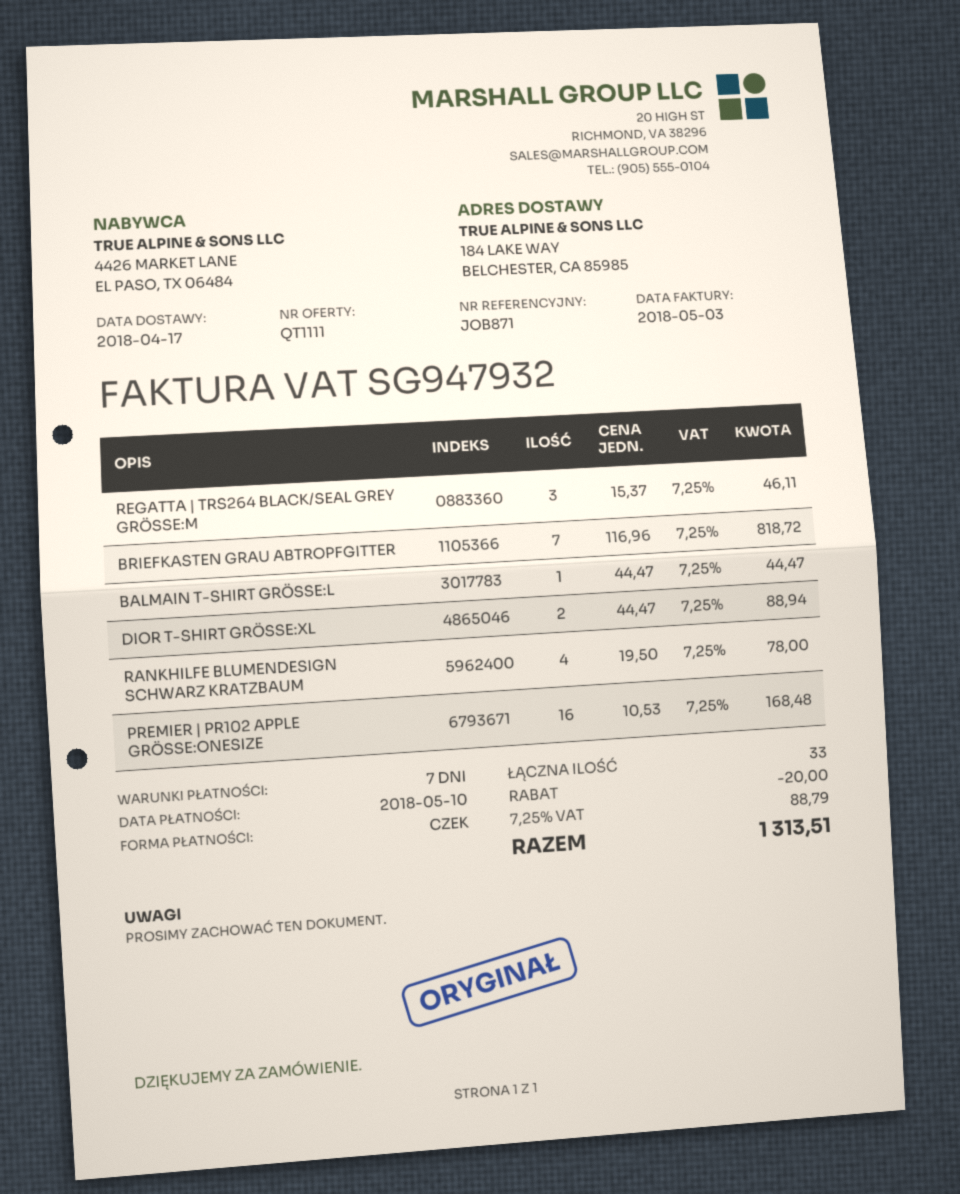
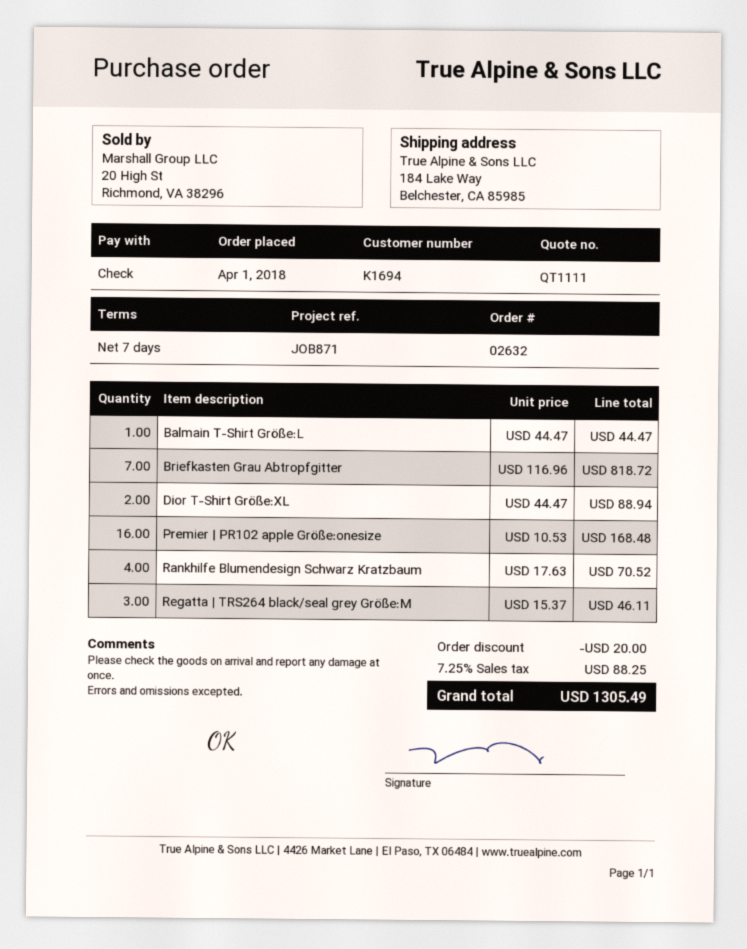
RANKHILFE BLUMENDESIGN SCHWARZ KRATZBAUM: 4 x 19.50 = 78.00 -> 4 x 17.63 = 70.52
tax: 7.25% = 88.79 -> 7.25% = 88.25
total: 1313.51 -> 1305.49

